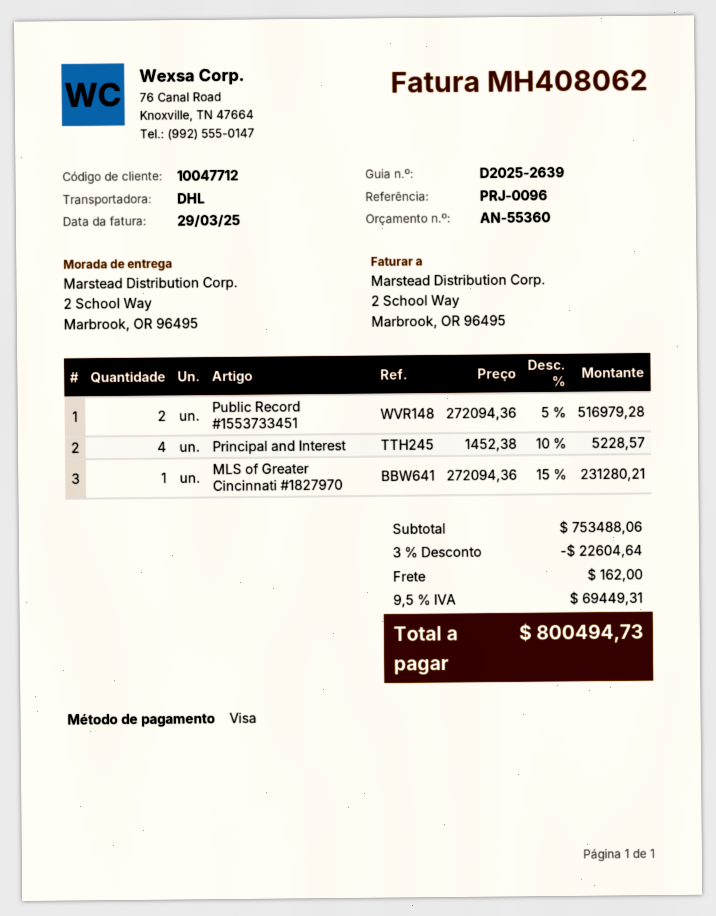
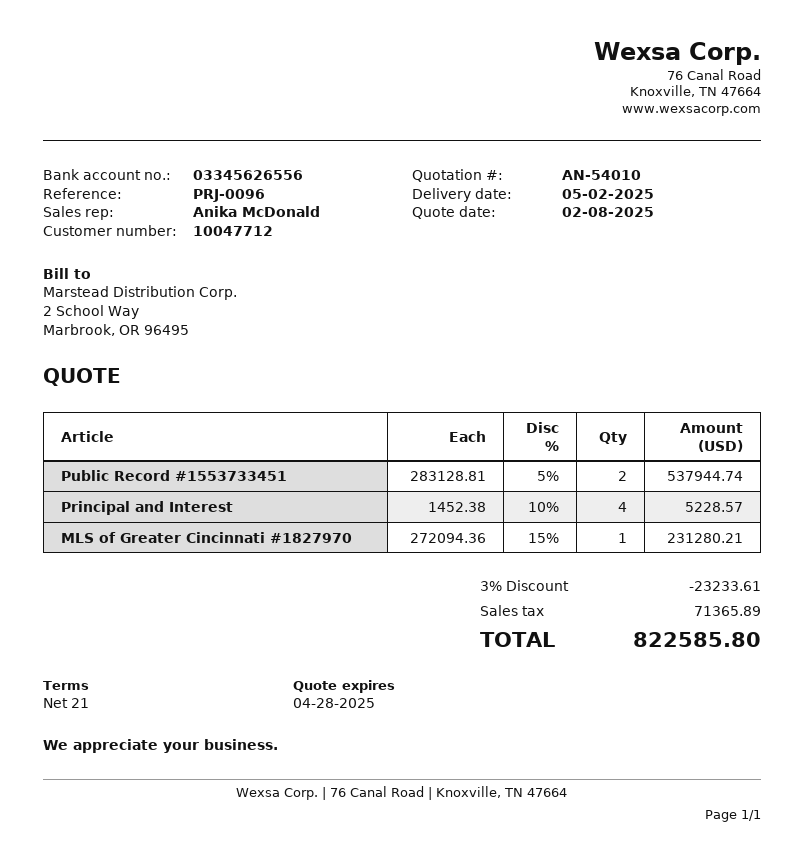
quote number: AN-55360 -> AN-54010
Public Record #1553733451: 2 x 272094.36 - 5% = 516979.28 -> 2 x 283128.81 - 5% = 537944.74
discount: 3% = 22604.64 -> 3% = 23233.61
shipping: 162.00 -> none
tax: 69449.31 -> 71365.89
total: 800494.73 -> 822585.80

